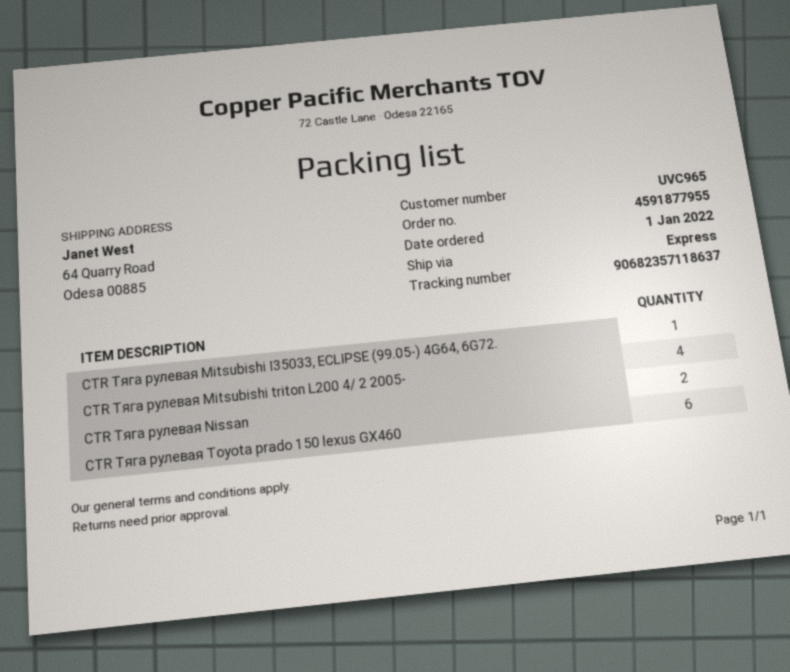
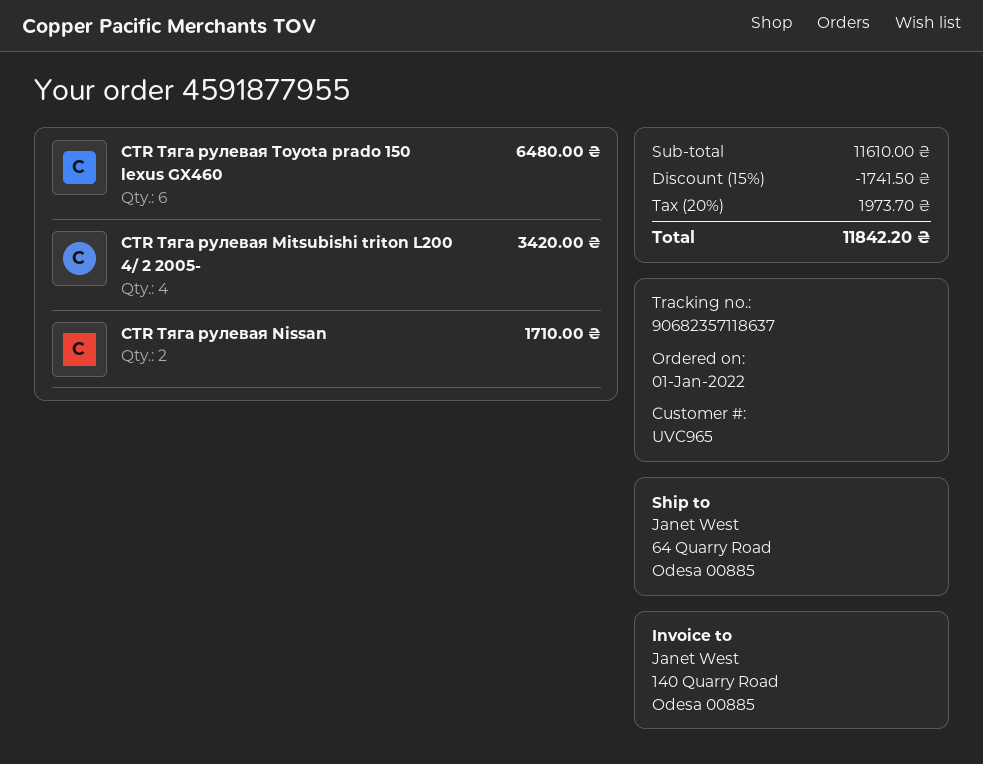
CTR Тяга рулевая Mitsubishi I35033, ECLIPSE (99.05-) 4G64, 6G72.: 1 -> none

